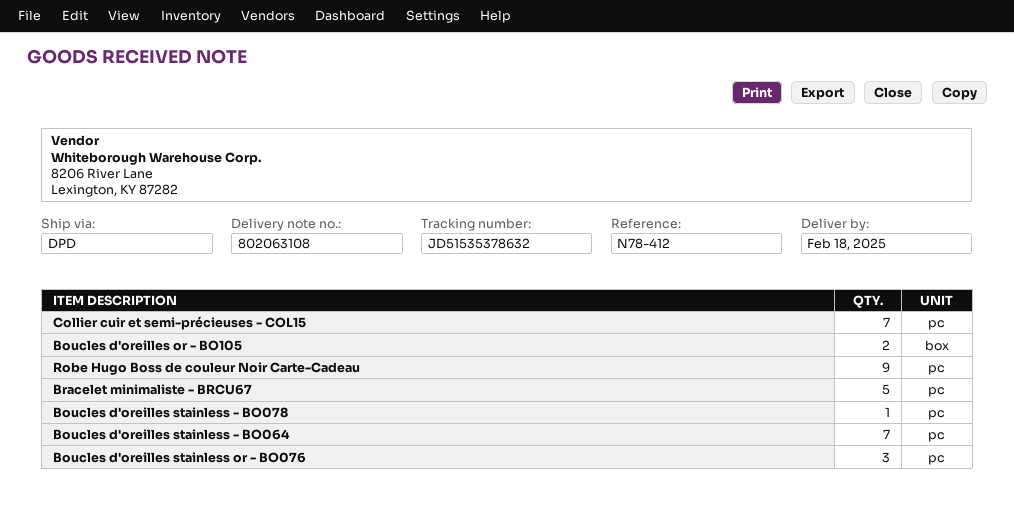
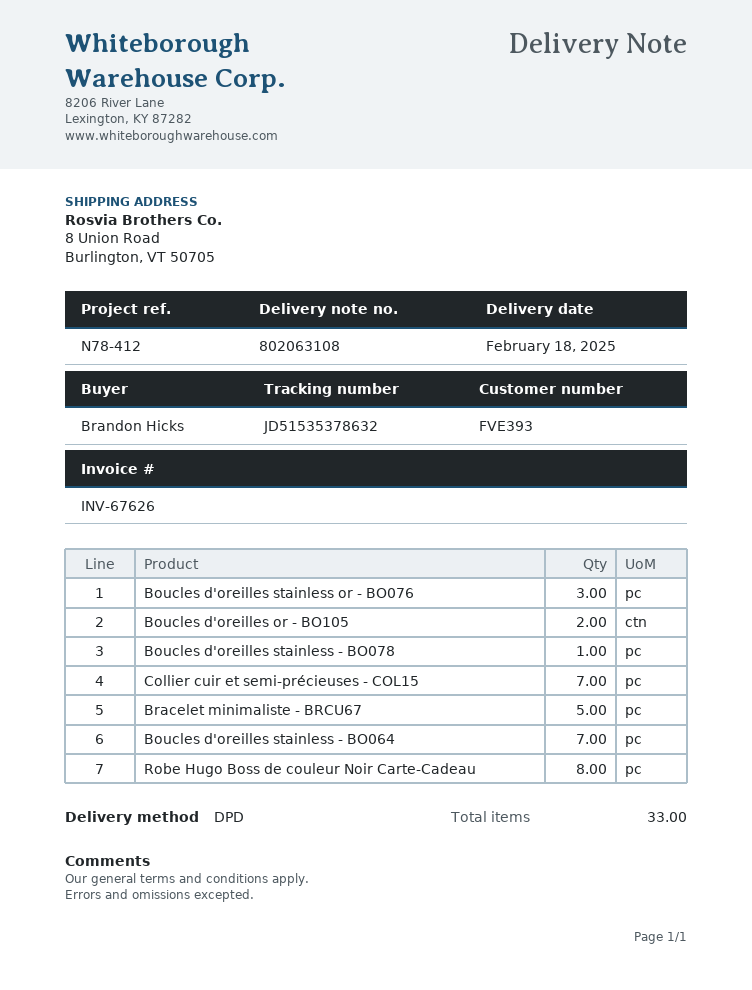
Robe Hugo Boss de couleur Noir Carte-Cadeau: 9 -> 8

